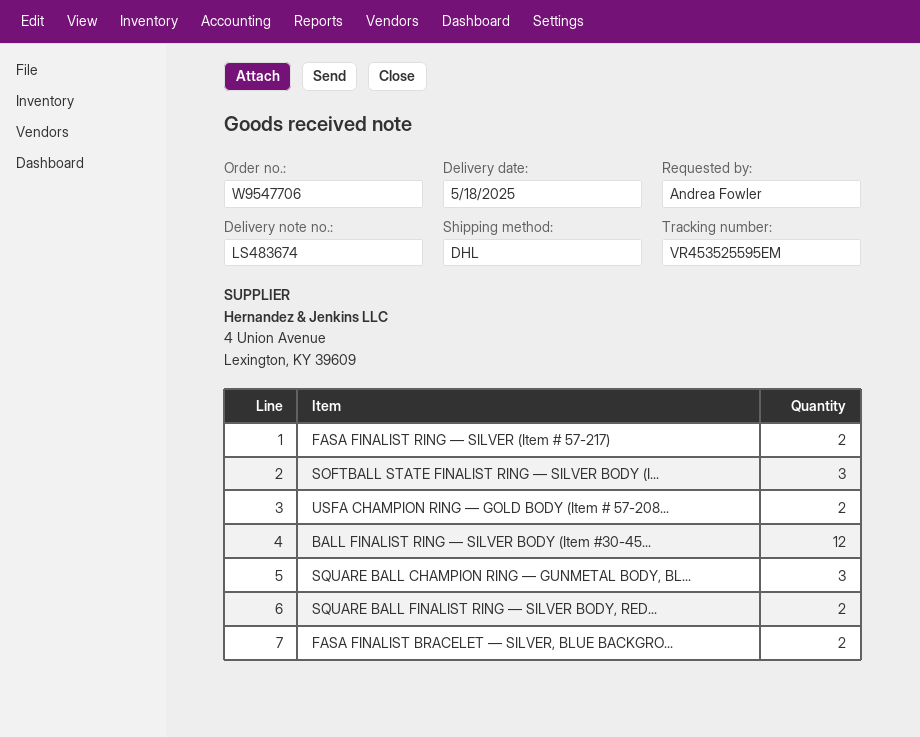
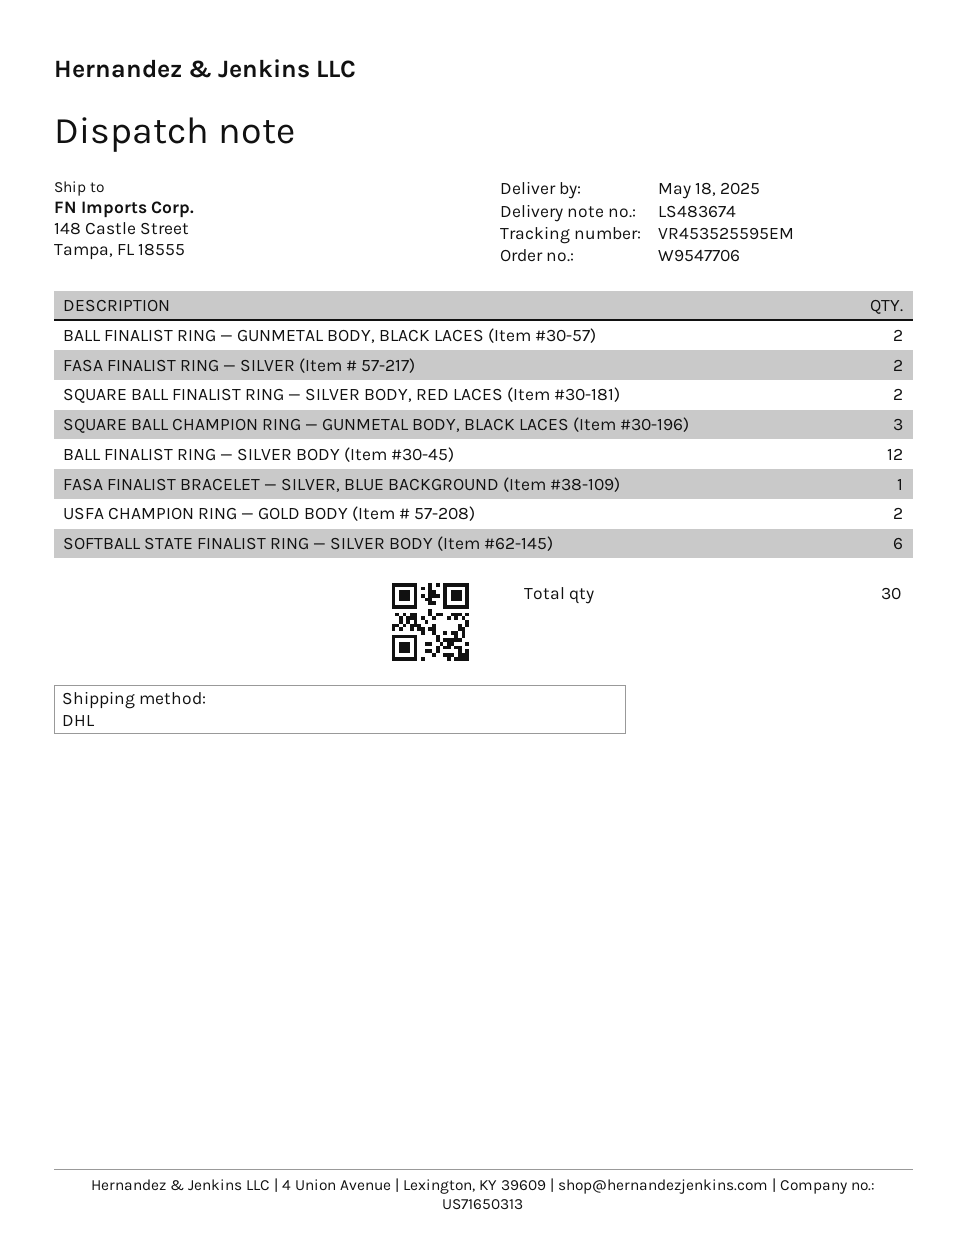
SOFTBALL STATE FINALIST RING — SILVER BODY (I...: 3 -> 6
FASA FINALIST BRACELET — SILVER, BLUE BACKGRO...: 2 -> 1
BALL FINALIST RING — GUNMETAL BODY, BLACK LACES (Item #30-57): none -> 2

